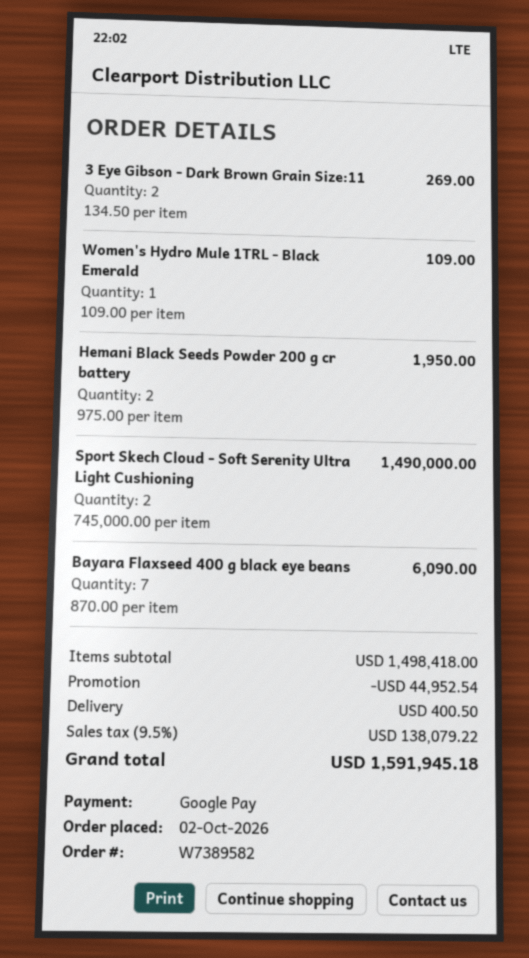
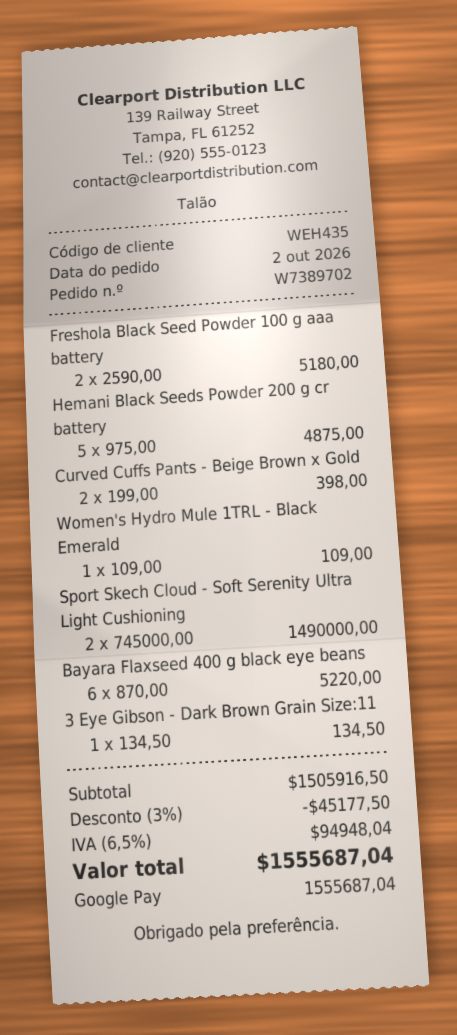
order number: W7389582 -> W7389702
3 Eye Gibson - Dark Brown Grain Size:11: 2 x 134.50 = 269.00 -> 1 x 134.50 = 134.50
Hemani Black Seeds Powder 200 g cr battery: 2 x 975.00 = 1950.00 -> 5 x 975.00 = 4875.00
Bayara Flaxseed 400 g black eye beans: 7 x 870.00 = 6090.00 -> 6 x 870.00 = 5220.00
Freshola Black Seed Powder 100 g aaa battery: none -> 2 x 2590.00 = 5180.00
Curved Cuffs Pants - Beige Brown x Gold: none -> 2 x 199.00 = 398.00
subtotal: 1498418.00 -> 1505916.50
discount: 44952.54 -> 45177.50
shipping: 400.50 -> none
tax: 9.5% = 138079.22 -> 6.5% = 94948.04
total: 1591945.18 -> 1555687.04

